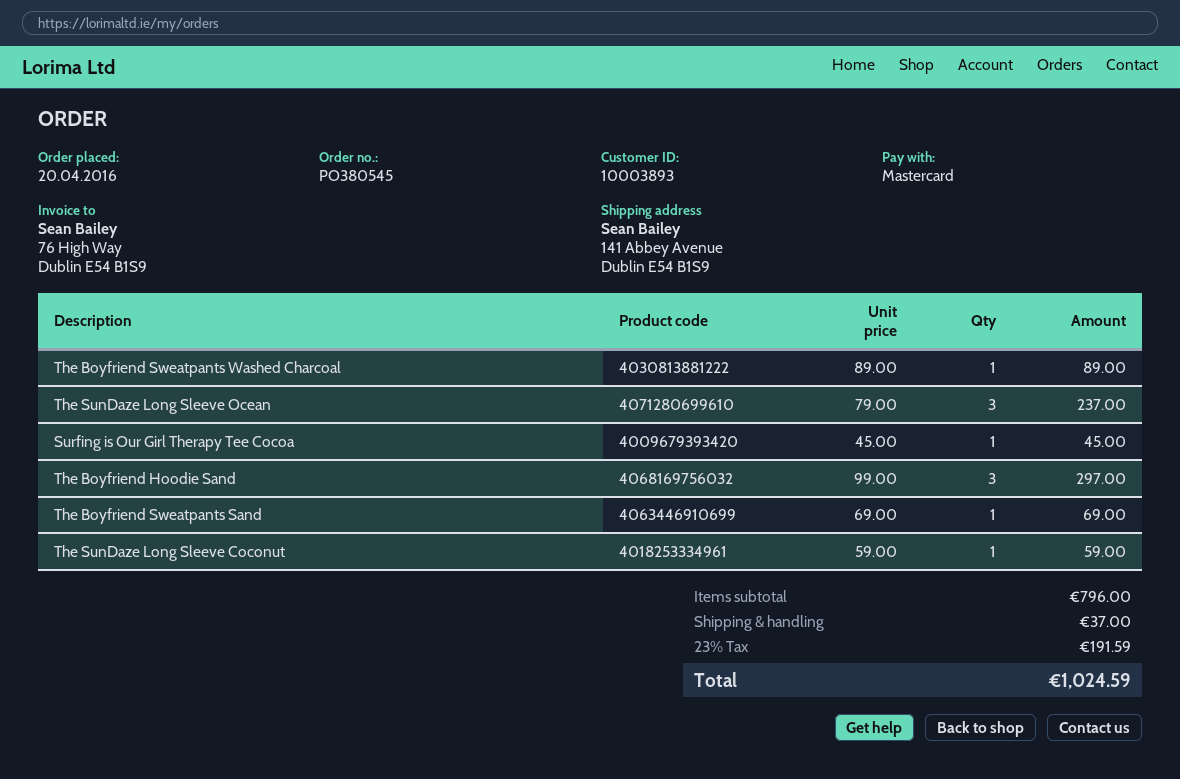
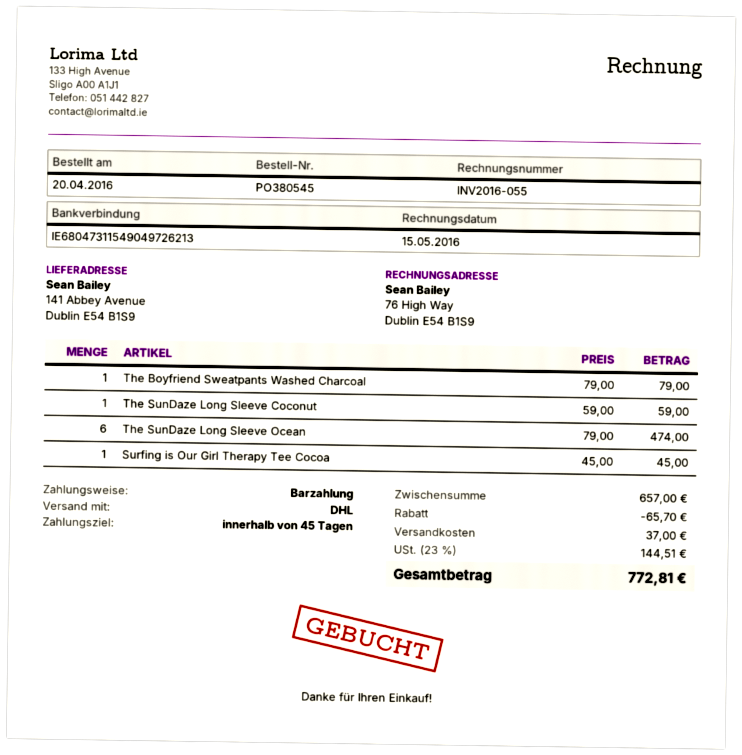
payment method: Mastercard -> cash
The Boyfriend Sweatpants Washed Charcoal: 1 x 89.00 = 89.00 -> 1 x 79.00 = 79.00
The SunDaze Long Sleeve Ocean: 3 x 79.00 = 237.00 -> 6 x 79.00 = 474.00
The Boyfriend Hoodie Sand: 3 x 99.00 = 297.00 -> none
The Boyfriend Sweatpants Sand: 1 x 69.00 = 69.00 -> none
subtotal: 796.00 -> 657.00
discount: none -> 65.70
tax: 23% = 191.59 -> 23% = 144.51
total: 1024.59 -> 772.81

